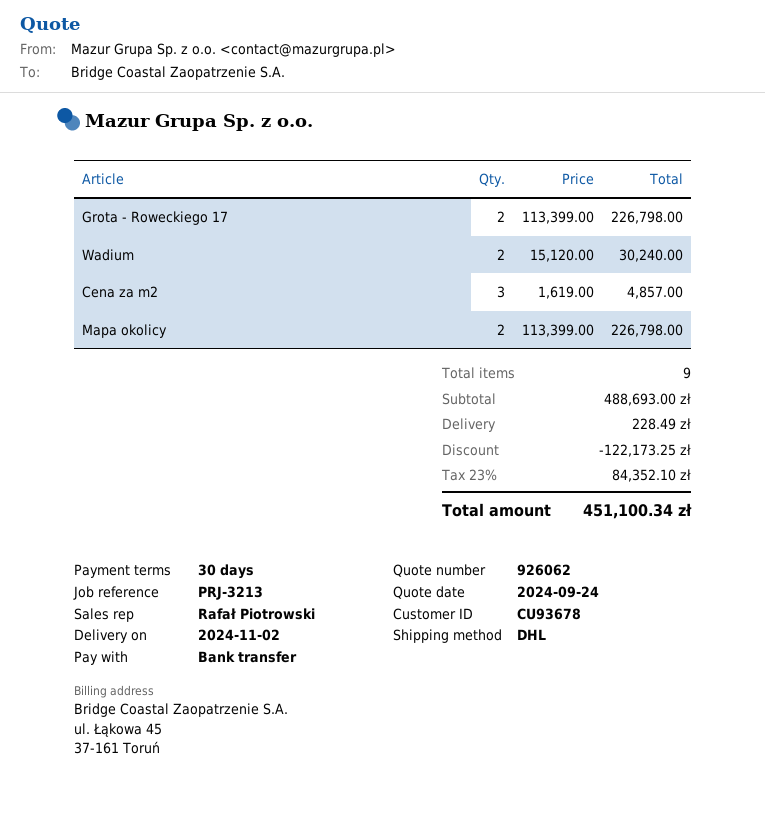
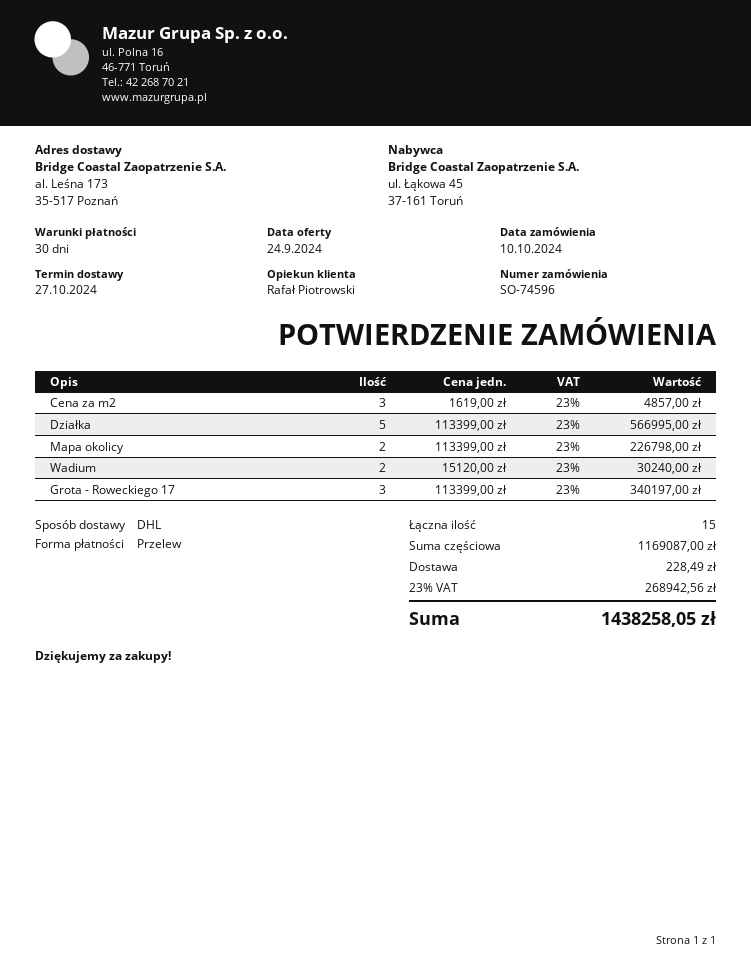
delivery date: 2024-11-02 -> 2024-10-27
Grota - Roweckiego 17: 2 x 113399.00 = 226798.00 -> 3 x 113399.00 = 340197.00
Działka: none -> 5 x 113399.00 = 566995.00
total quantity: 9 -> 15
subtotal: 488693.00 -> 1169087.00
discount: 122173.25 -> none
tax: 23% = 84352.10 -> 23% = 268942.56
total: 451100.34 -> 1438258.05

